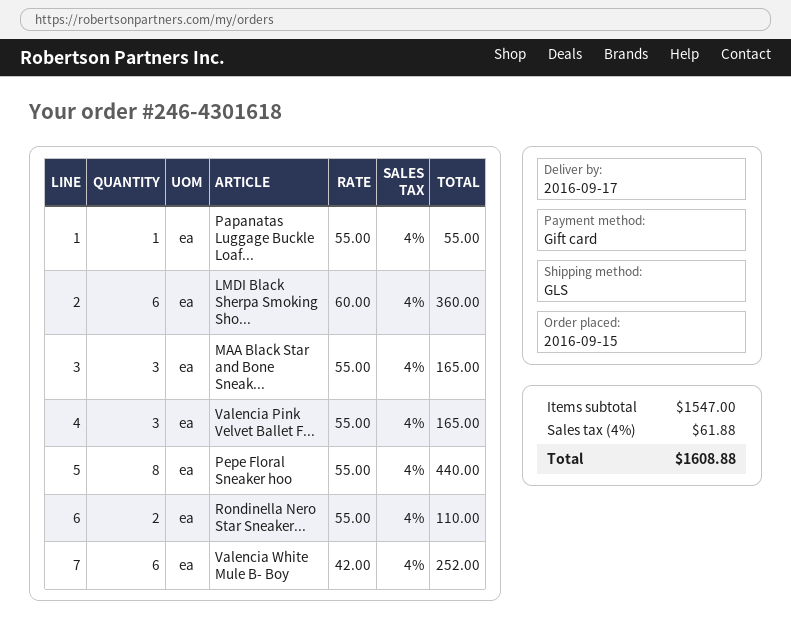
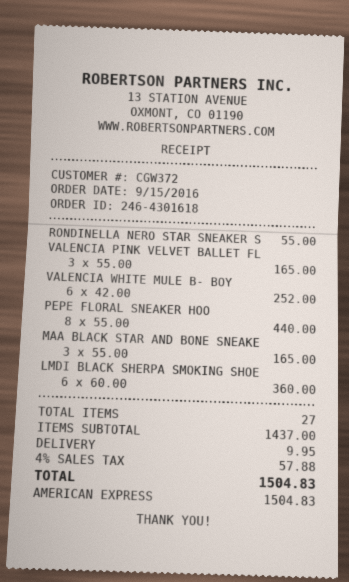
payment method: gift card -> American Express
Papanatas Luggage Buckle Loaf...: 1 x 55.00 = 55.00 -> none
Rondinella Nero Star Sneaker...: 2 x 55.00 = 110.00 -> 1 x 55.00 = 55.00
subtotal: 1547.00 -> 1437.00
shipping: none -> 9.95
tax: 4% = 61.88 -> 4% = 57.88
total: 1608.88 -> 1504.83

